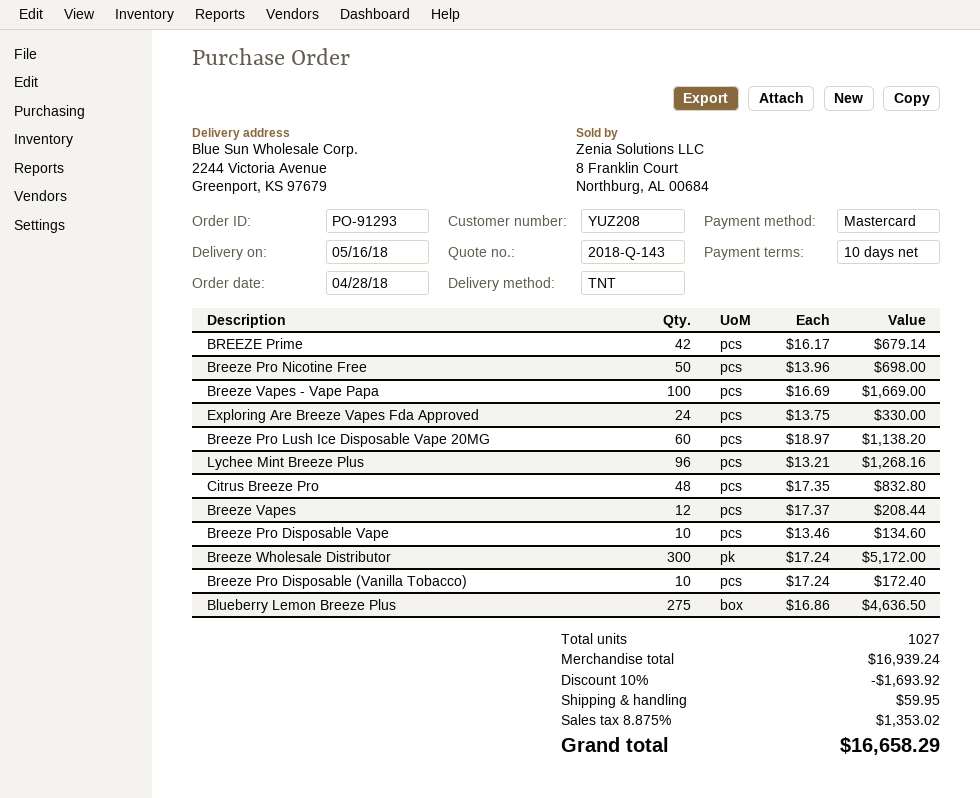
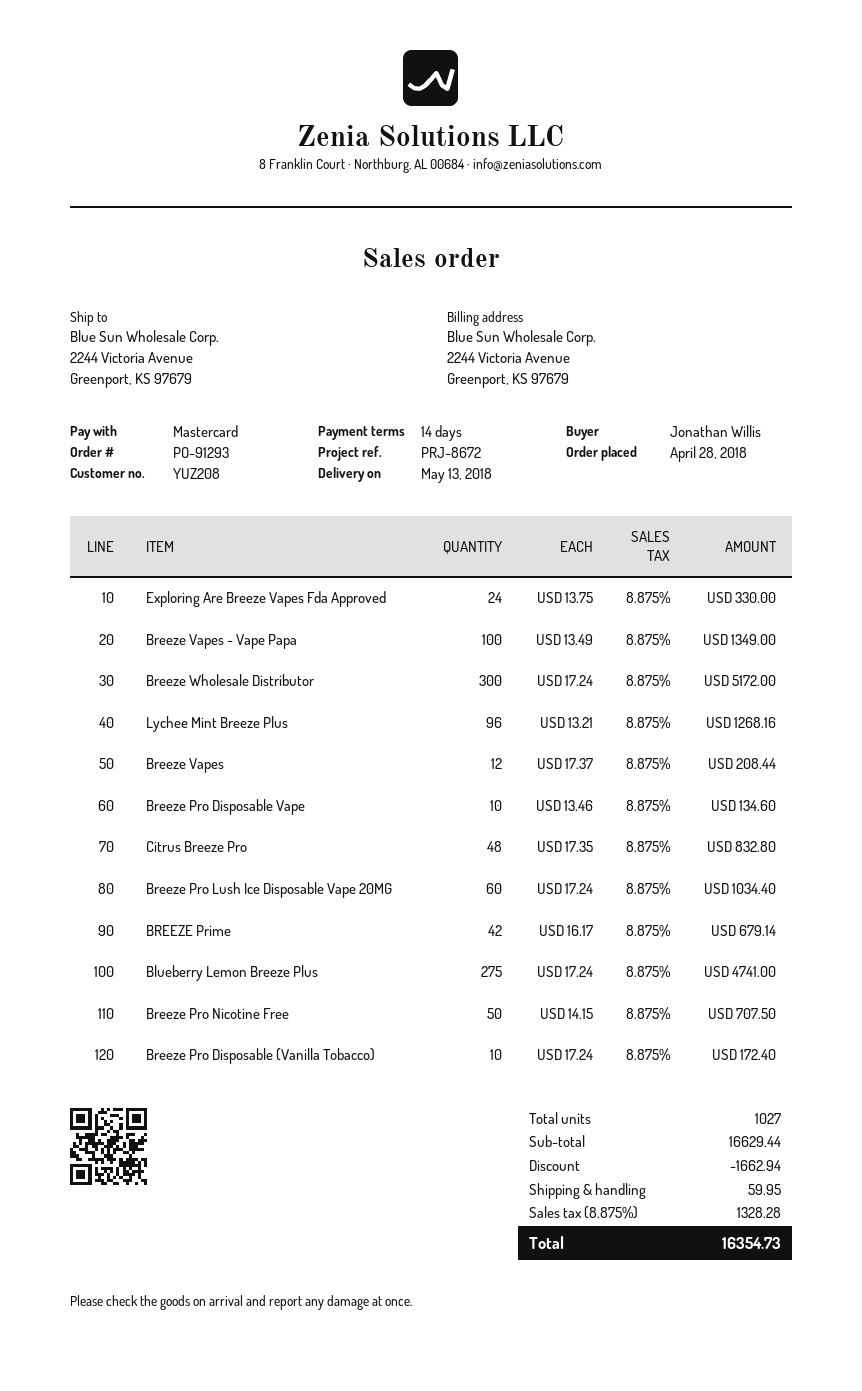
delivery date: 2018-05-16 -> 2018-05-13
payment terms: 10 days -> 14 days
Breeze Pro Nicotine Free: 50 x 13.96 = 698.00 -> 50 x 14.15 = 707.50
Breeze Vapes - Vape Papa: 100 x 16.69 = 1669.00 -> 100 x 13.49 = 1349.00
Breeze Pro Lush Ice Disposable Vape 20MG: 60 x 18.97 = 1138.20 -> 60 x 17.24 = 1034.40
Blueberry Lemon Breeze Plus: 275 x 16.86 = 4636.50 -> 275 x 17.24 = 4741.00
subtotal: 16939.24 -> 16629.44
discount: 1693.92 -> 1662.94
tax: 8.875% = 1353.02 -> 8.875% = 1328.28
total: 16658.29 -> 16354.73

